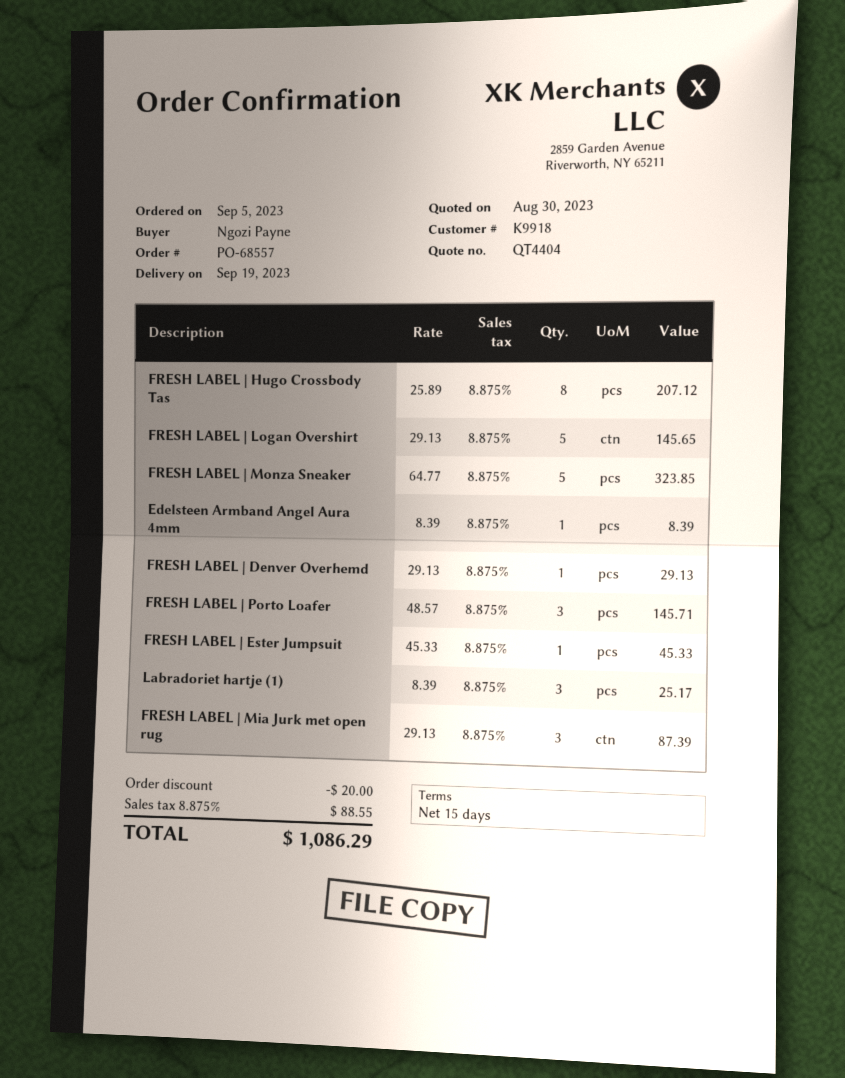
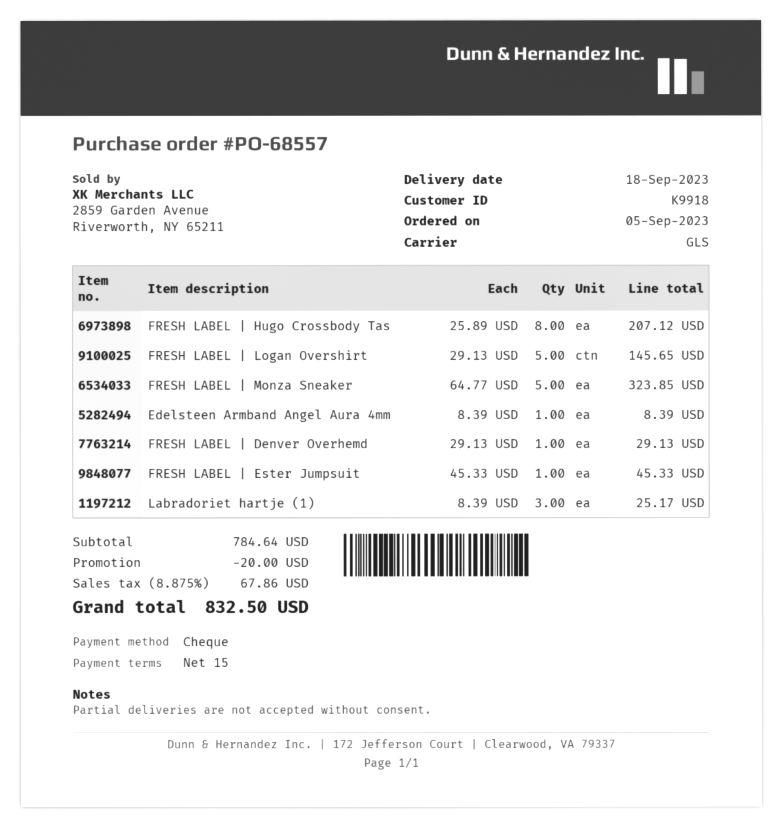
delivery date: 2023-09-19 -> 2023-09-18
FRESH LABEL | Porto Loafer: 3 x 48.57 = 145.71 -> none
FRESH LABEL | Mia Jurk met open rug: 3 x 29.13 = 87.39 -> none
tax: 8.875% = 88.55 -> 8.875% = 67.86
total: 1086.29 -> 832.50

